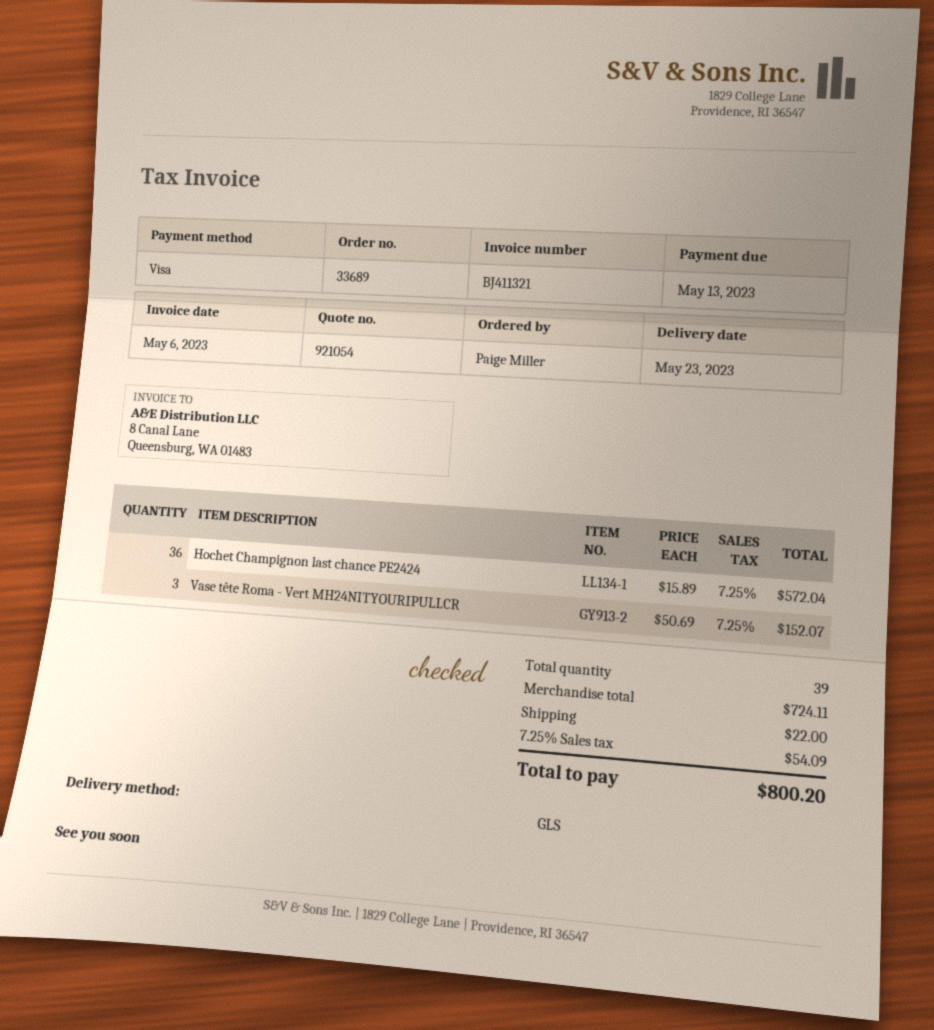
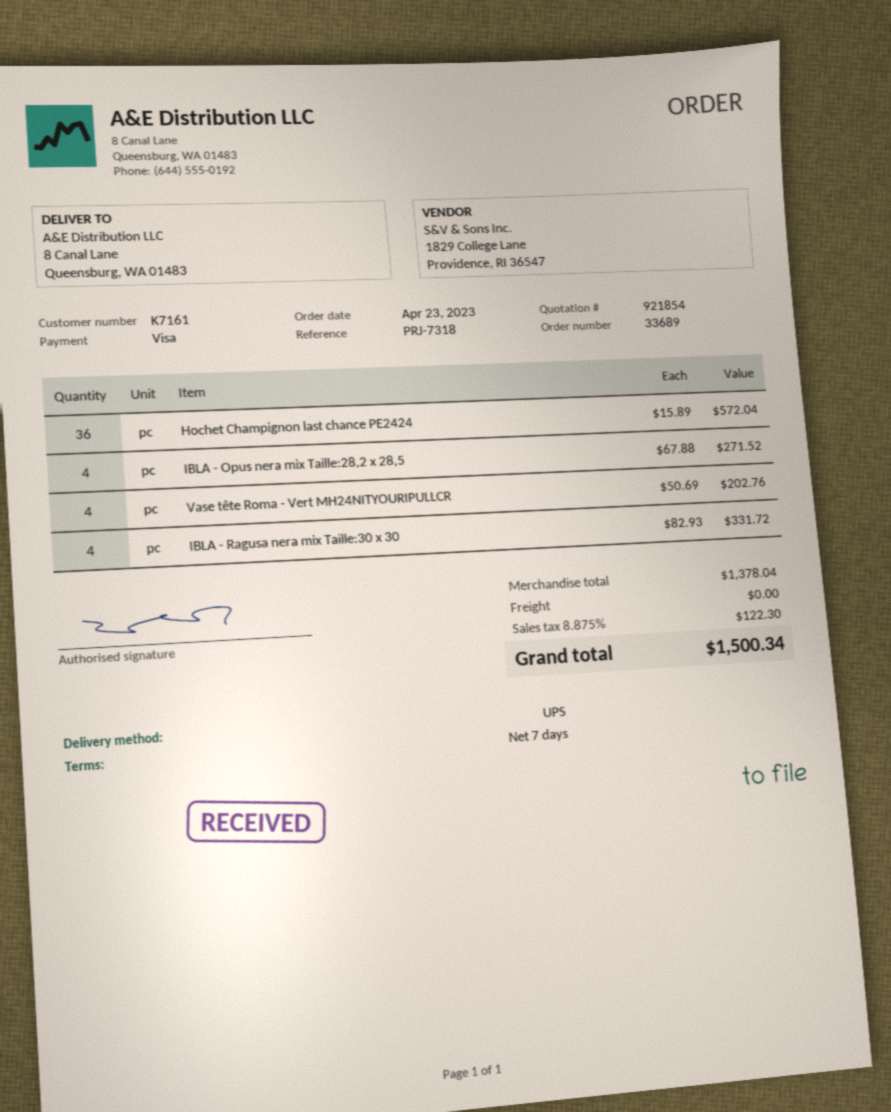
quote number: 921054 -> 921854
shipping method: GLS -> UPS
Vase tête Roma - Vert MH24NITYOURIPULLCR: 3 x 50.69 = 152.07 -> 4 x 50.69 = 202.76
IBLA - Opus nera mix Taille:28,2 x 28,5: none -> 4 x 67.88 = 271.52
IBLA - Ragusa nera mix Taille:30 x 30: none -> 4 x 82.93 = 331.72
subtotal: 724.11 -> 1378.04
shipping: 22.00 -> 0.00
tax: 7.25% = 54.09 -> 8.875% = 122.30
total: 800.20 -> 1500.34

